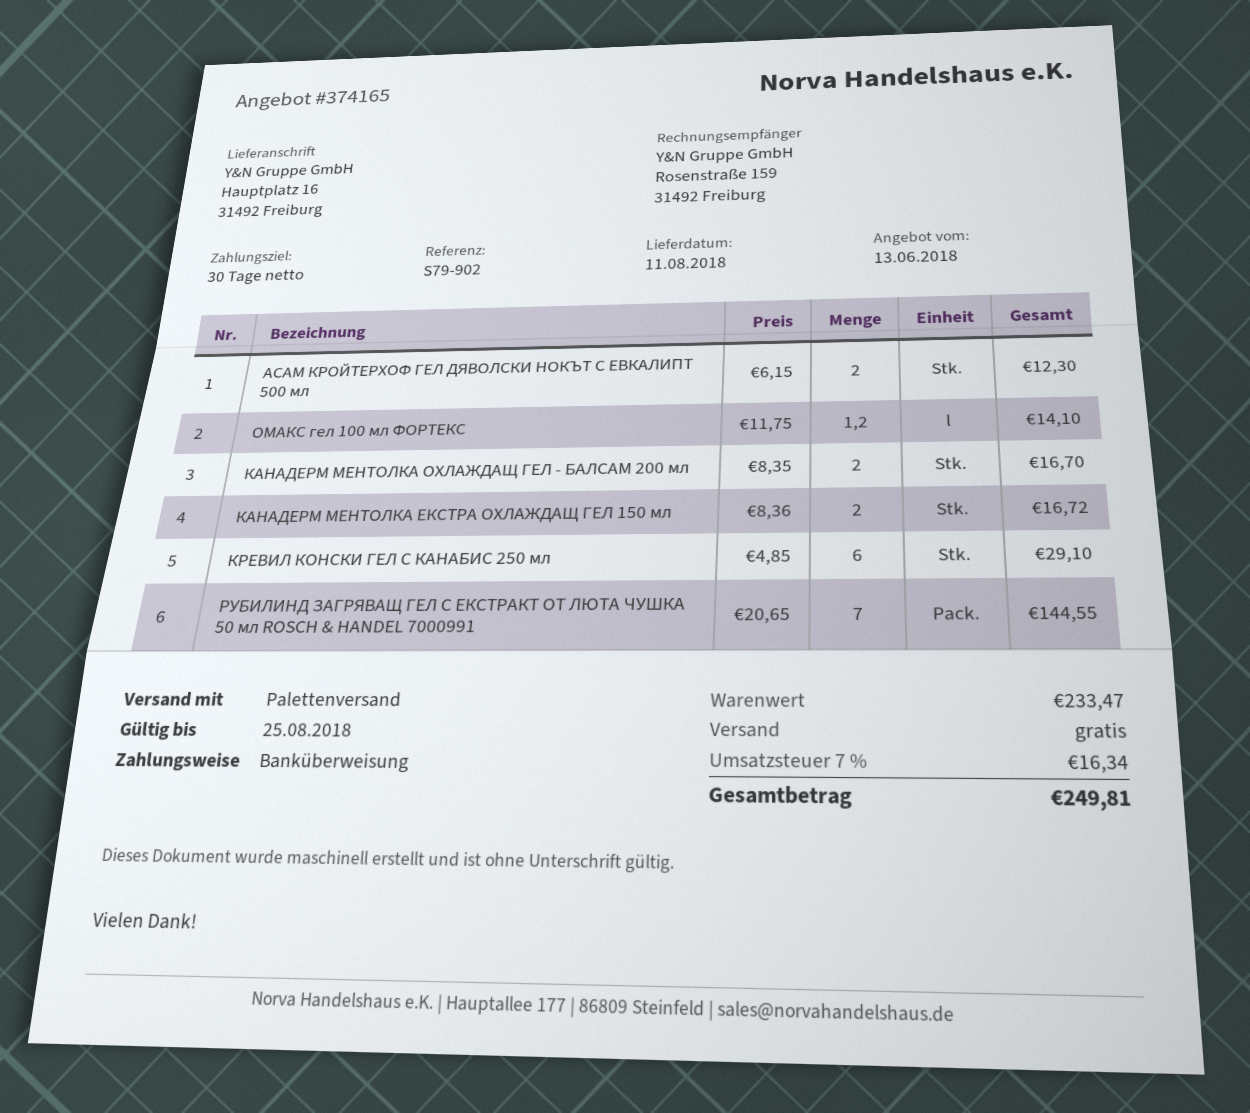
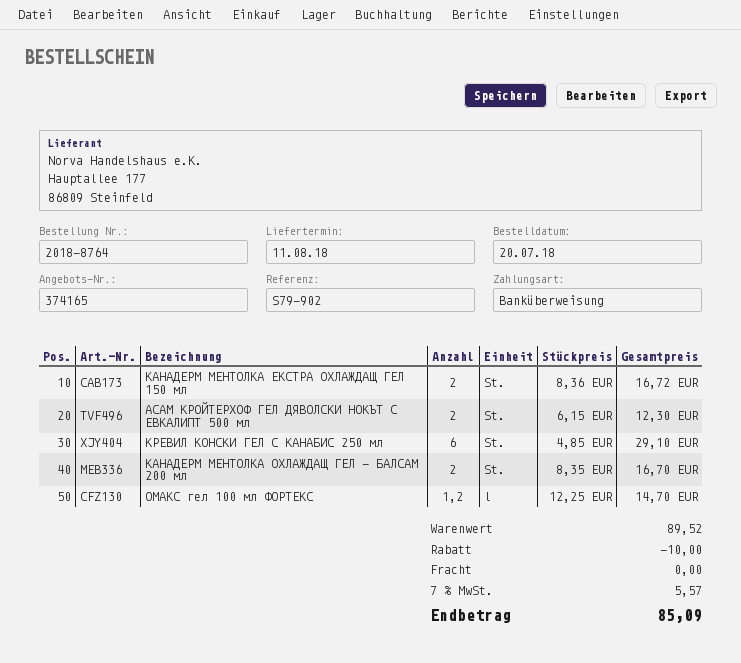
ОМАКС гел 100 мл ФОРТЕКС: 1.2 x 11.75 = 14.10 -> 1.2 x 12.25 = 14.70
РУБИЛИНД ЗАГРЯВАЩ ГЕЛ С ЕКСТРАКТ ОТ ЛЮТА ЧУШКА 50 мл ROSCH & HANDEL 7000991: 7 x 20.65 = 144.55 -> none
subtotal: 233.47 -> 89.52
discount: none -> 10.00
tax: 7% = 16.34 -> 7% = 5.57
total: 249.81 -> 85.09

